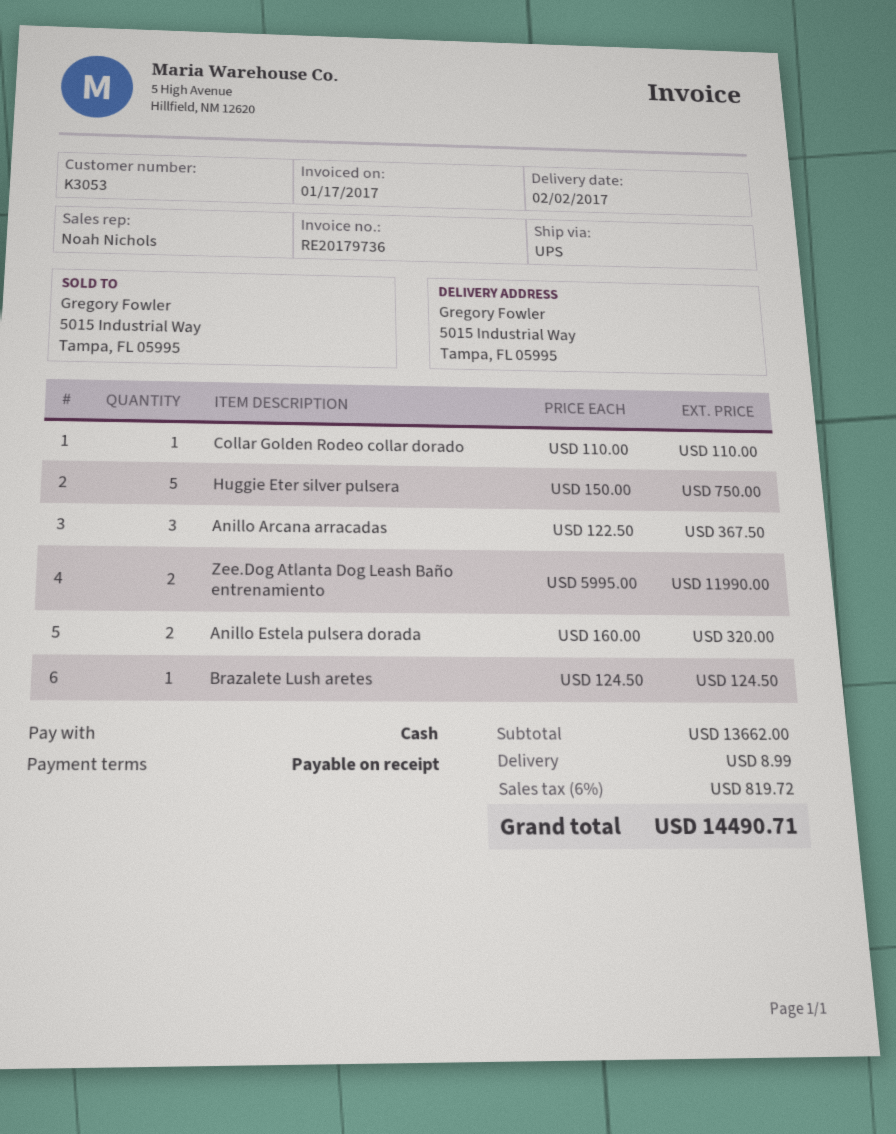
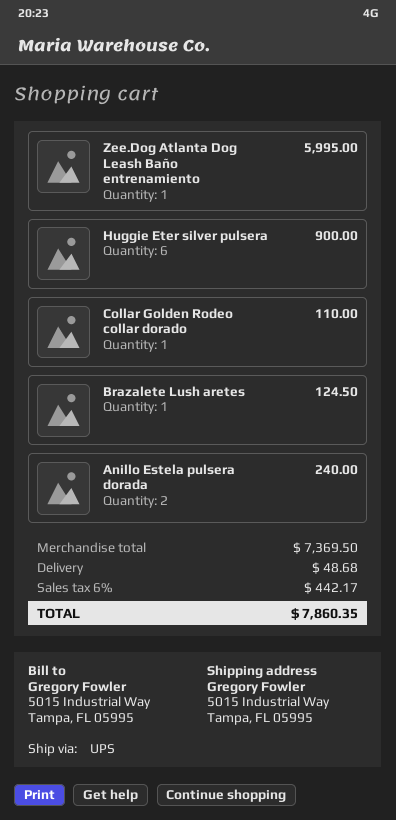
Huggie Eter silver pulsera: 5 for 750.00 -> 6 for 900.00
Anillo Arcana arracadas: 3 for 367.50 -> none
Zee.Dog Atlanta Dog Leash Baño entrenamiento: 2 for 11990.00 -> 1 for 5995.00
Anillo Estela pulsera dorada: 2 for 320.00 -> 2 for 240.00
subtotal: 13662.00 -> 7369.50
shipping: 8.99 -> 48.68
tax: 6% = 819.72 -> 6% = 442.17
total: 14490.71 -> 7860.35

